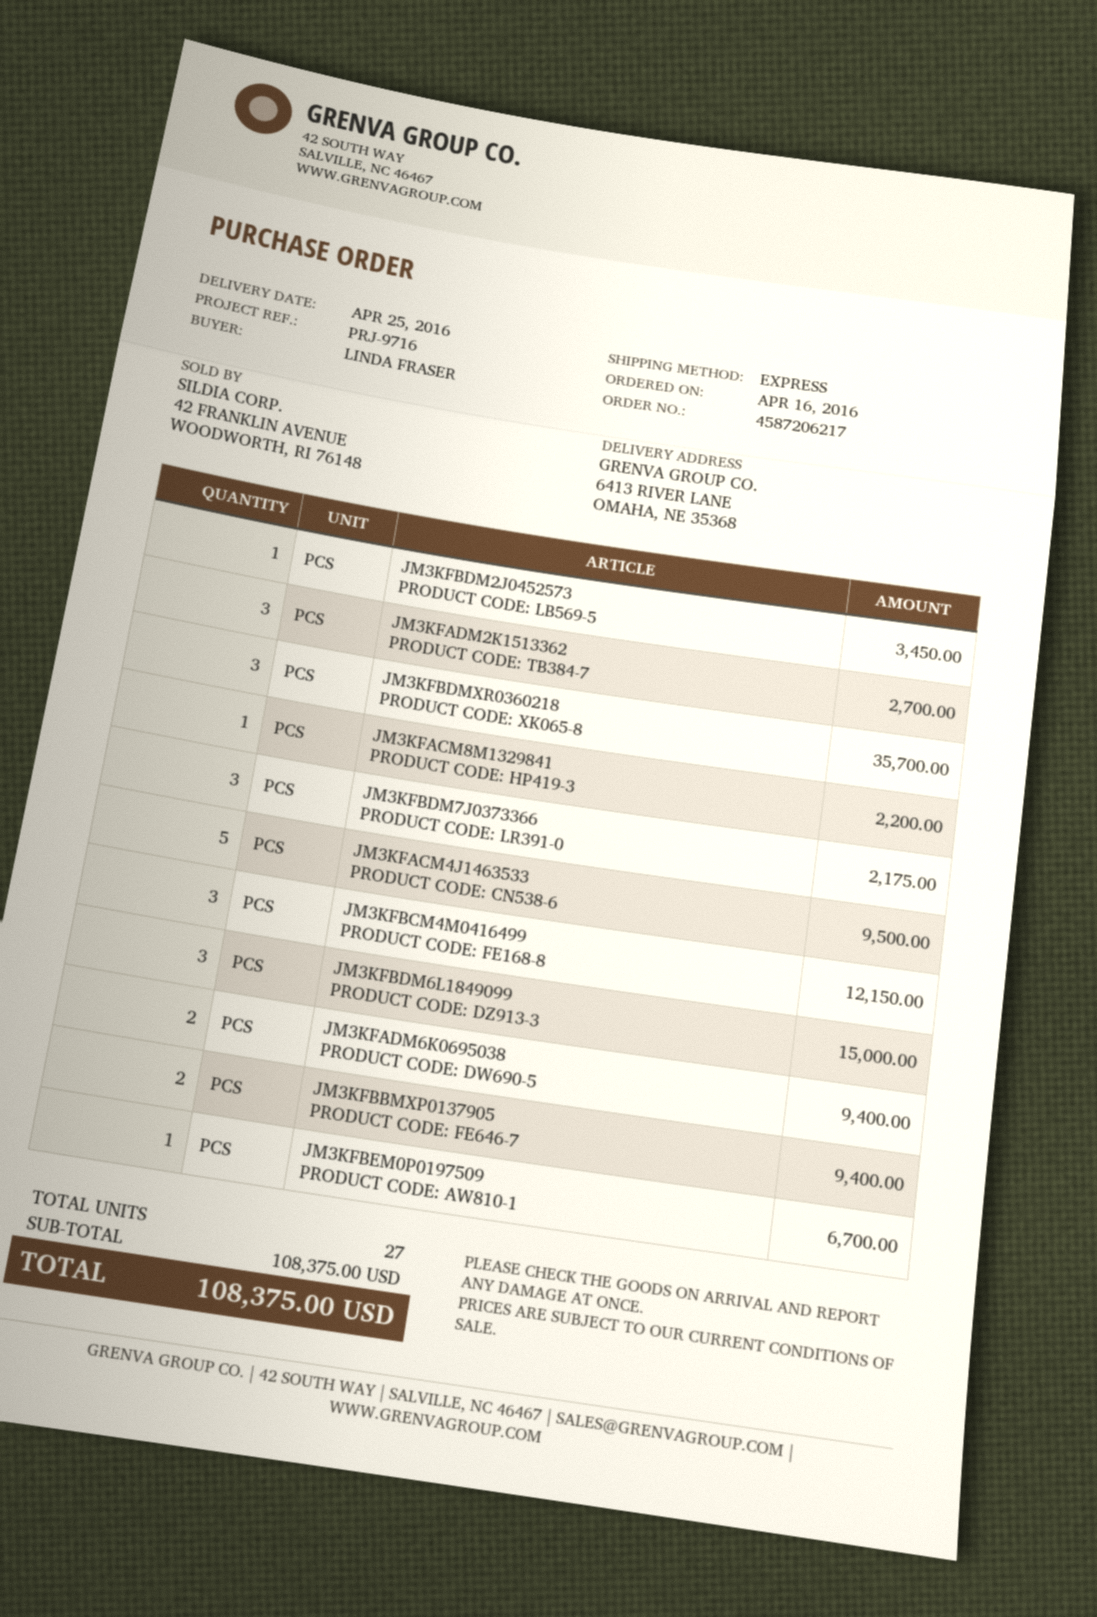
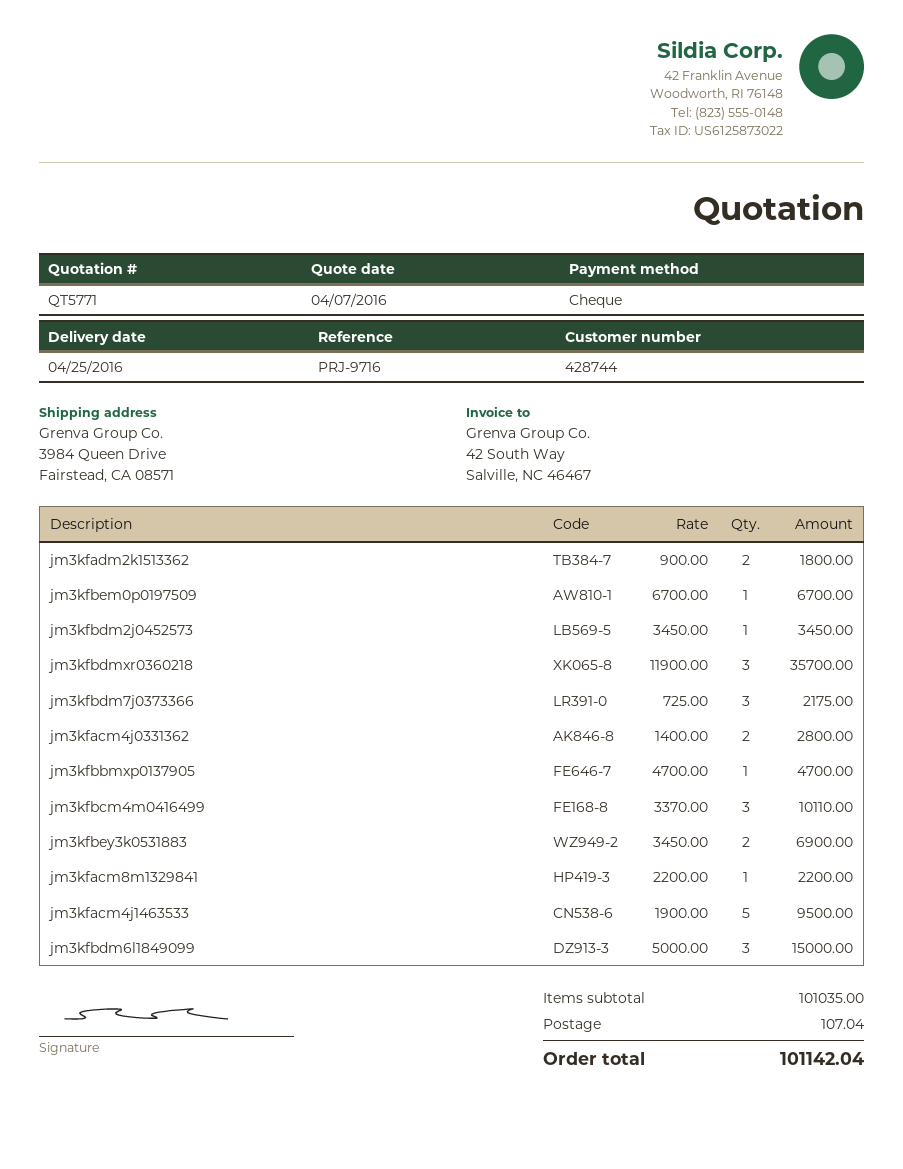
ship to: 6413 RIVER LANE, OMAHA, NE 35368 -> 3984 Queen Drive, Fairstead, CA 08571
JM3KFADM2K1513362: 3 for 2700.00 -> 2 for 1800.00
JM3KFBCM4M0416499: 3 for 12150.00 -> 3 for 10110.00
JM3KFADM6K0695038: 2 for 9400.00 -> none
JM3KFBBMXP0137905: 2 for 9400.00 -> 1 for 4700.00
jm3kfacm4j0331362: none -> 2 for 2800.00
jm3kfbey3k0531883: none -> 2 for 6900.00
subtotal: 108375.00 -> 101035.00
shipping: none -> 107.04
total: 108375.00 -> 101142.04

